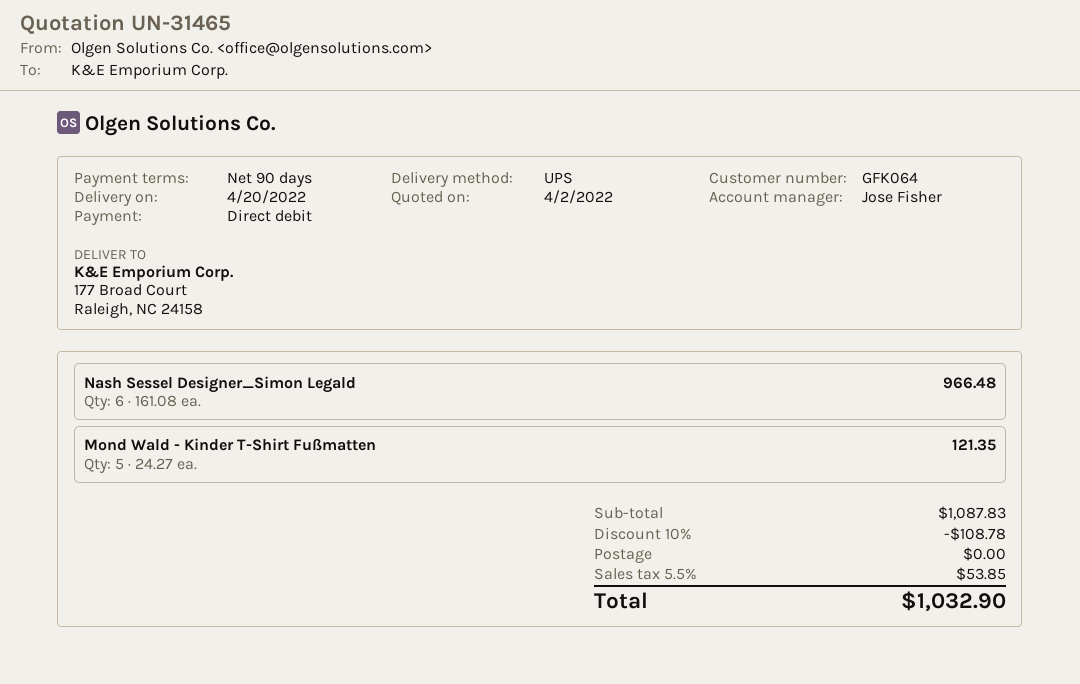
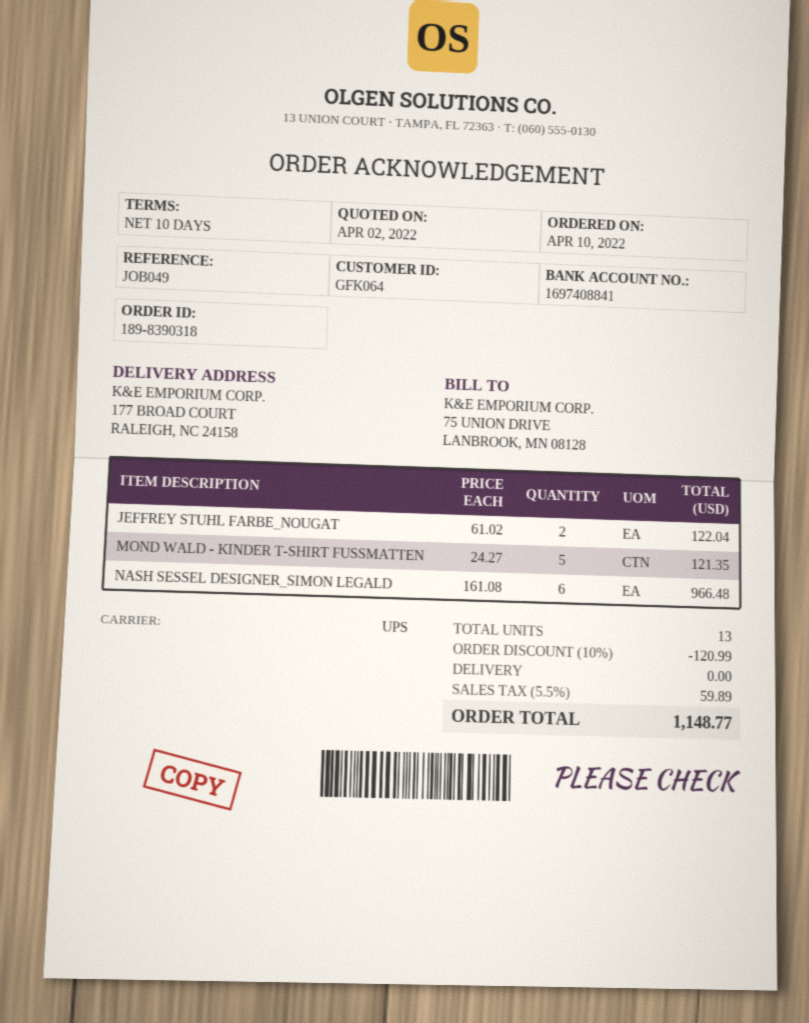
payment terms: 90 days -> 10 days
JEFFREY STUHL FARBE_NOUGAT: none -> 2 x 61.02 = 122.04
discount: 10% = 108.78 -> 10% = 120.99
tax: 5.5% = 53.85 -> 5.5% = 59.89
total: 1032.90 -> 1148.77

